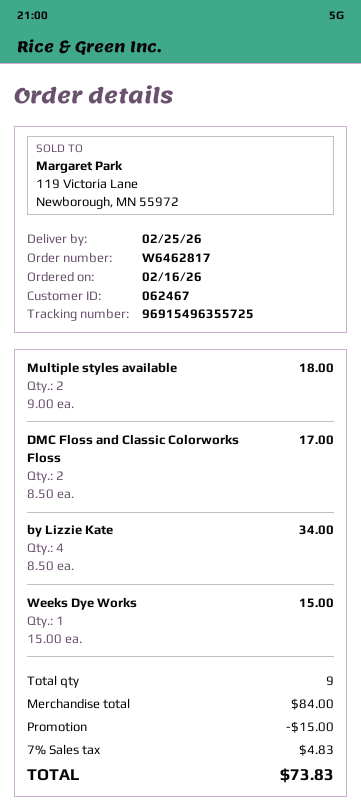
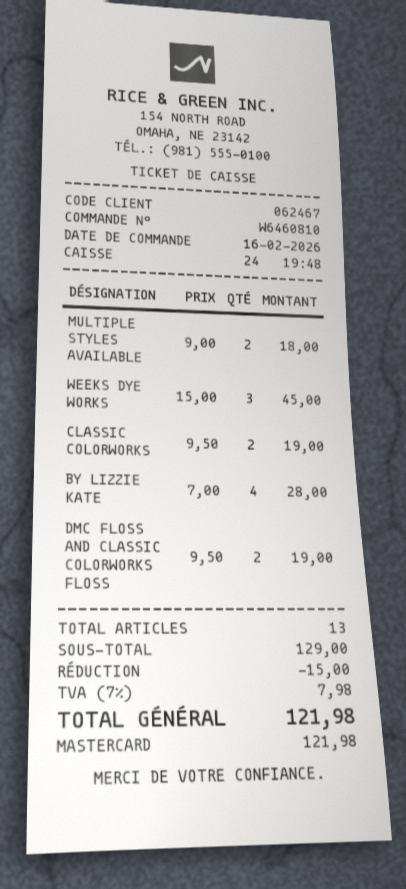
order number: W6462817 -> W6460810
DMC Floss and Classic Colorworks Floss: 2 x 8.50 = 17.00 -> 2 x 9.50 = 19.00
by Lizzie Kate: 4 x 8.50 = 34.00 -> 4 x 7.00 = 28.00
Weeks Dye Works: 1 x 15.00 = 15.00 -> 3 x 15.00 = 45.00
CLASSIC COLORWORKS: none -> 2 x 9.50 = 19.00
total quantity: 9 -> 13
subtotal: 84.00 -> 129.00
tax: 7% = 4.83 -> 7% = 7.98
total: 73.83 -> 121.98

